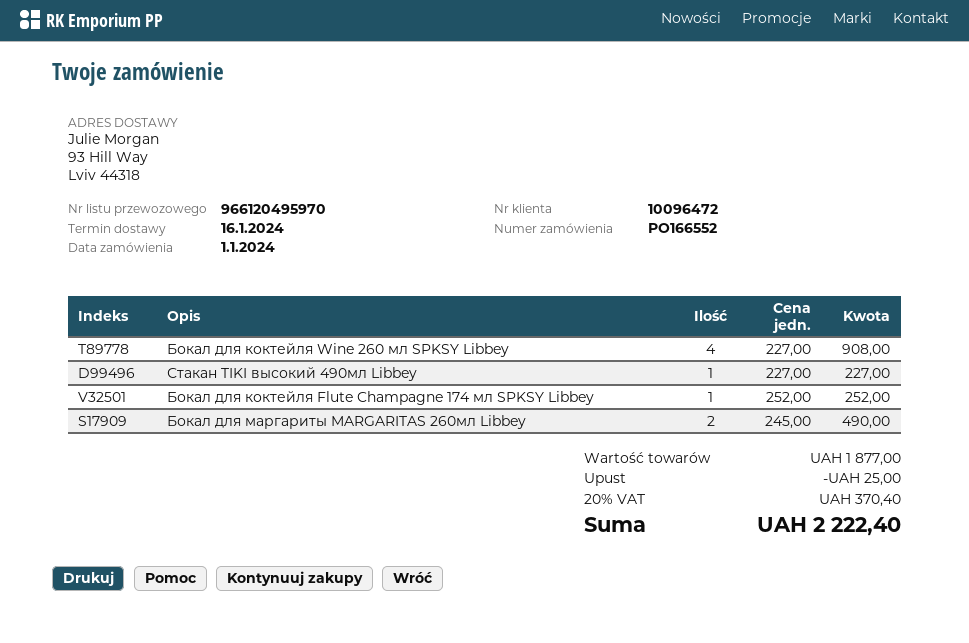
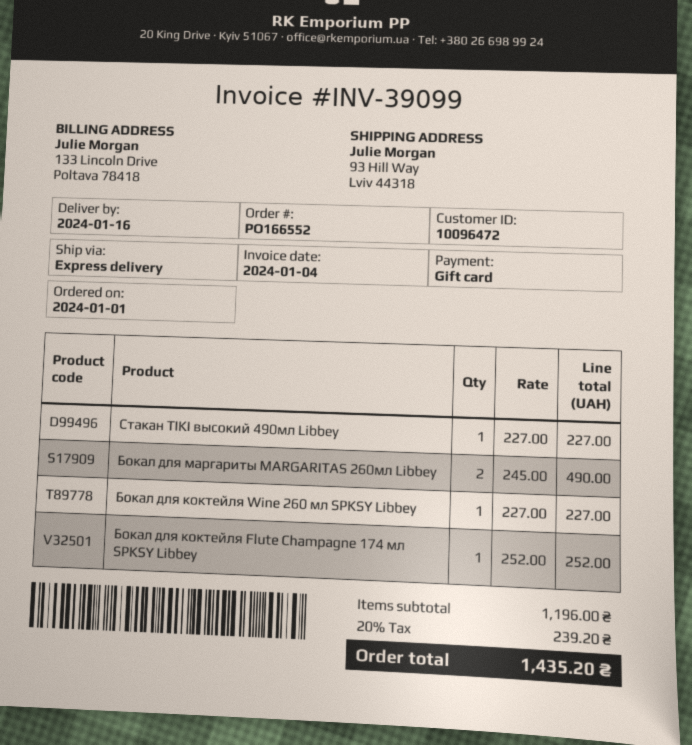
Бокал для коктейля Wine 260 мл SPKSY Libbey: 4 x 227.00 = 908.00 -> 1 x 227.00 = 227.00
subtotal: 1877.00 -> 1196.00
discount: 25.00 -> none
tax: 20% = 370.40 -> 20% = 239.20
total: 2222.40 -> 1435.20

